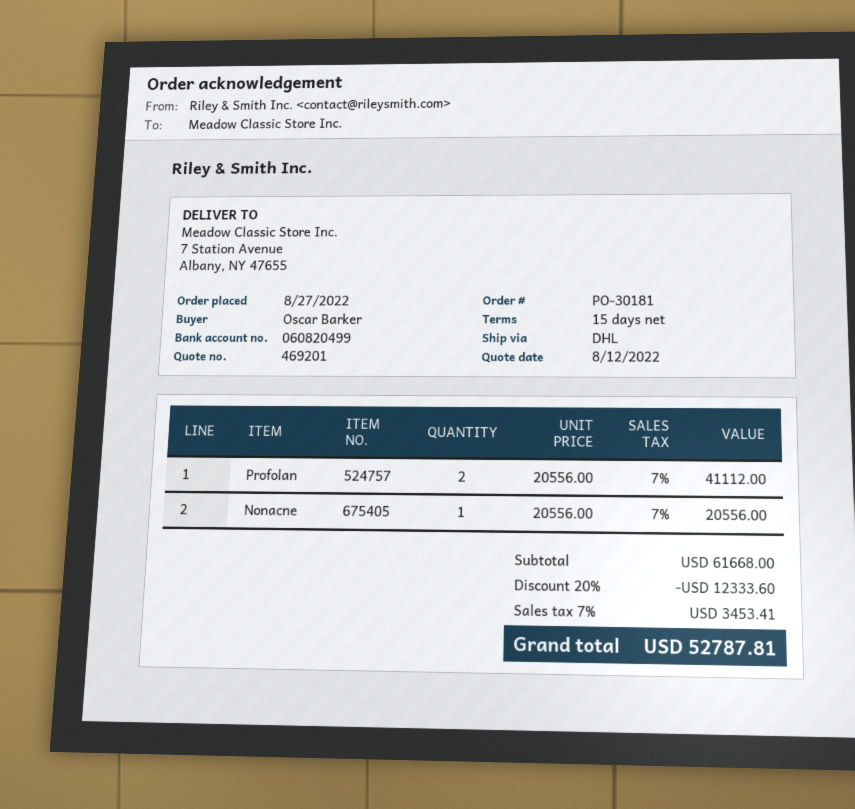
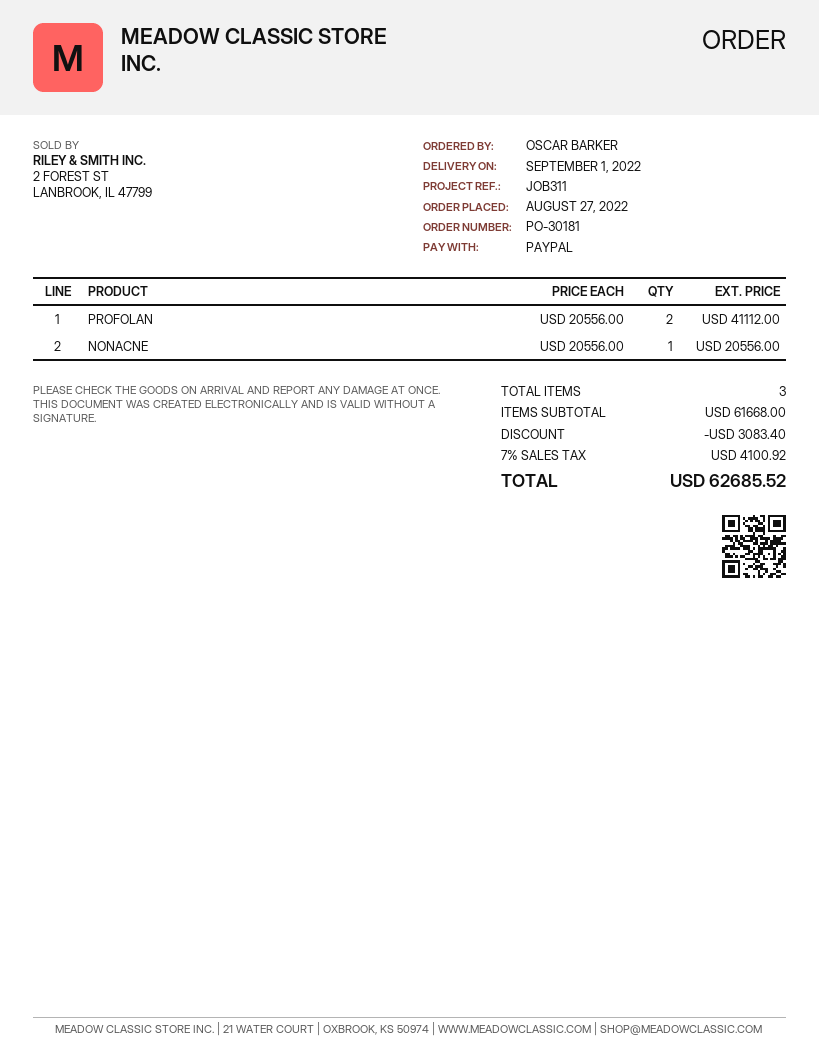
discount: 12333.60 -> 3083.40
tax: 7% = 3453.41 -> 7% = 4100.92
total: 52787.81 -> 62685.52

